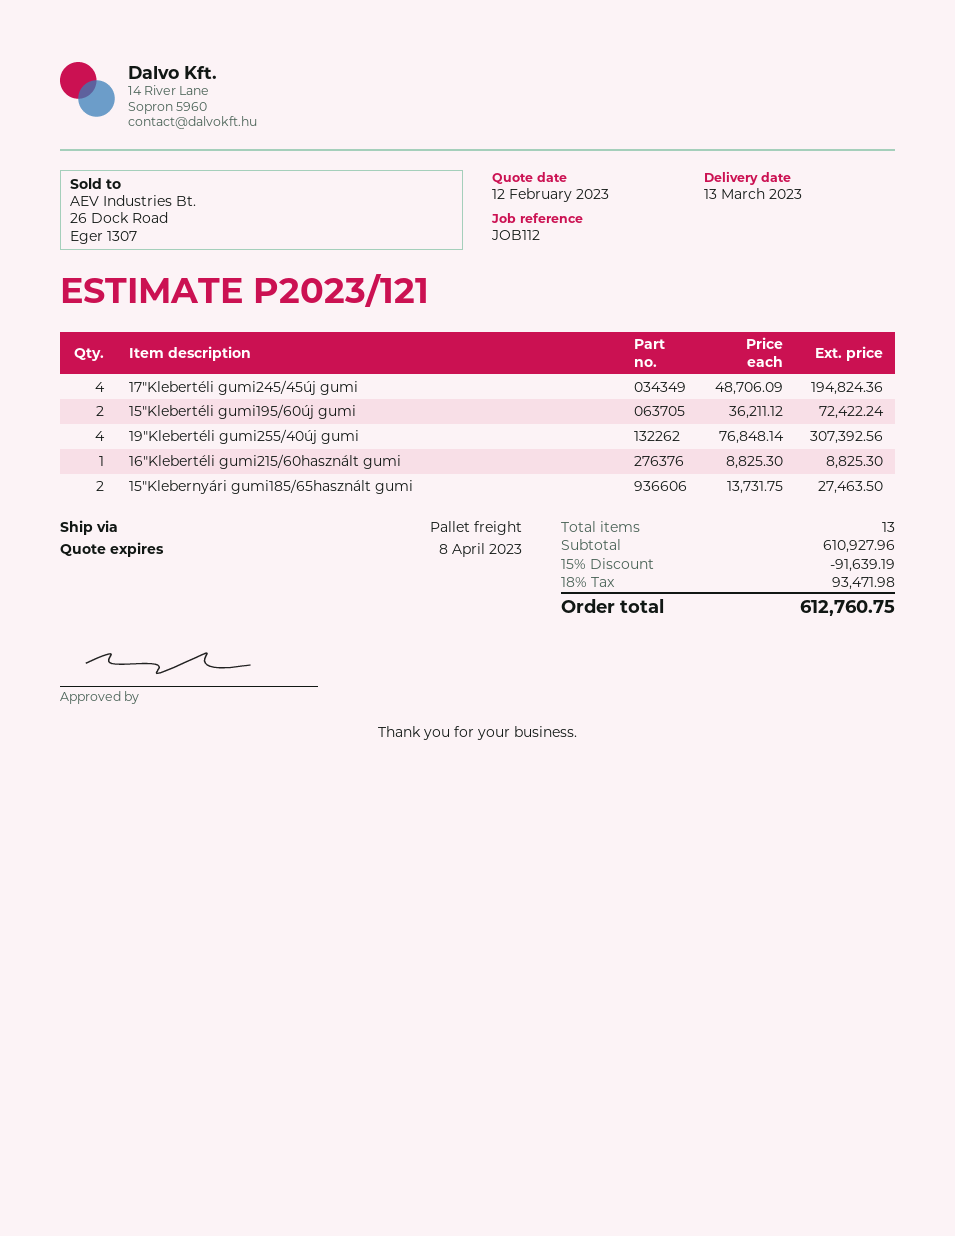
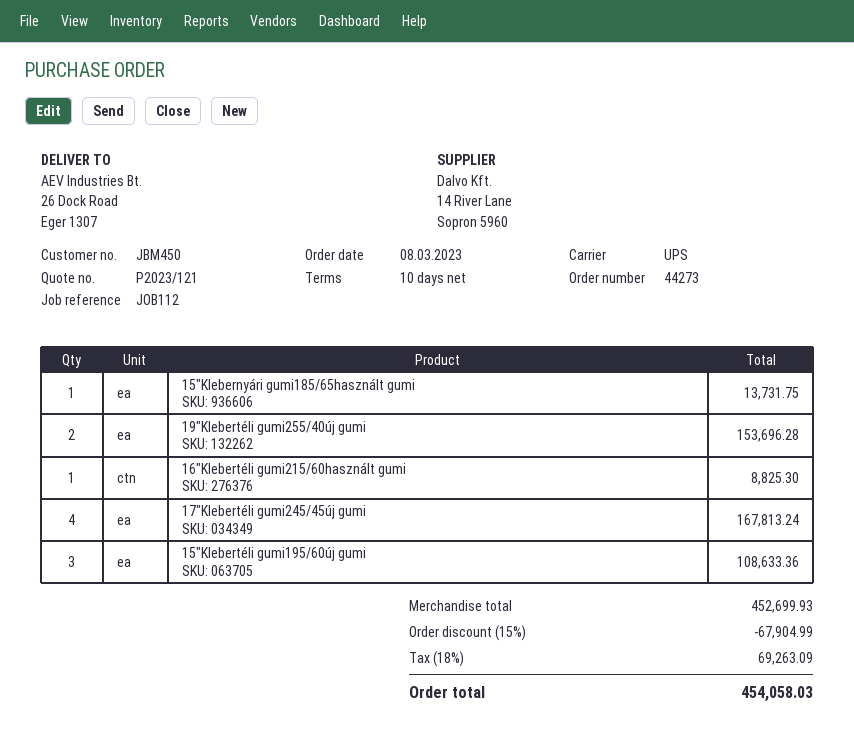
shipping method: pallet freight -> UPS
17"Klebertéli gumi245/45új gumi: 4 for 194824.36 -> 4 for 167813.24
15"Klebertéli gumi195/60új gumi: 2 for 72422.24 -> 3 for 108633.36
19"Klebertéli gumi255/40új gumi: 4 for 307392.56 -> 2 for 153696.28
15"Klebernyári gumi185/65használt gumi: 2 for 27463.50 -> 1 for 13731.75
subtotal: 610927.96 -> 452699.93
discount: 15% = 91639.19 -> 15% = 67904.99
tax: 18% = 93471.98 -> 18% = 69263.09
total: 612760.75 -> 454058.03

